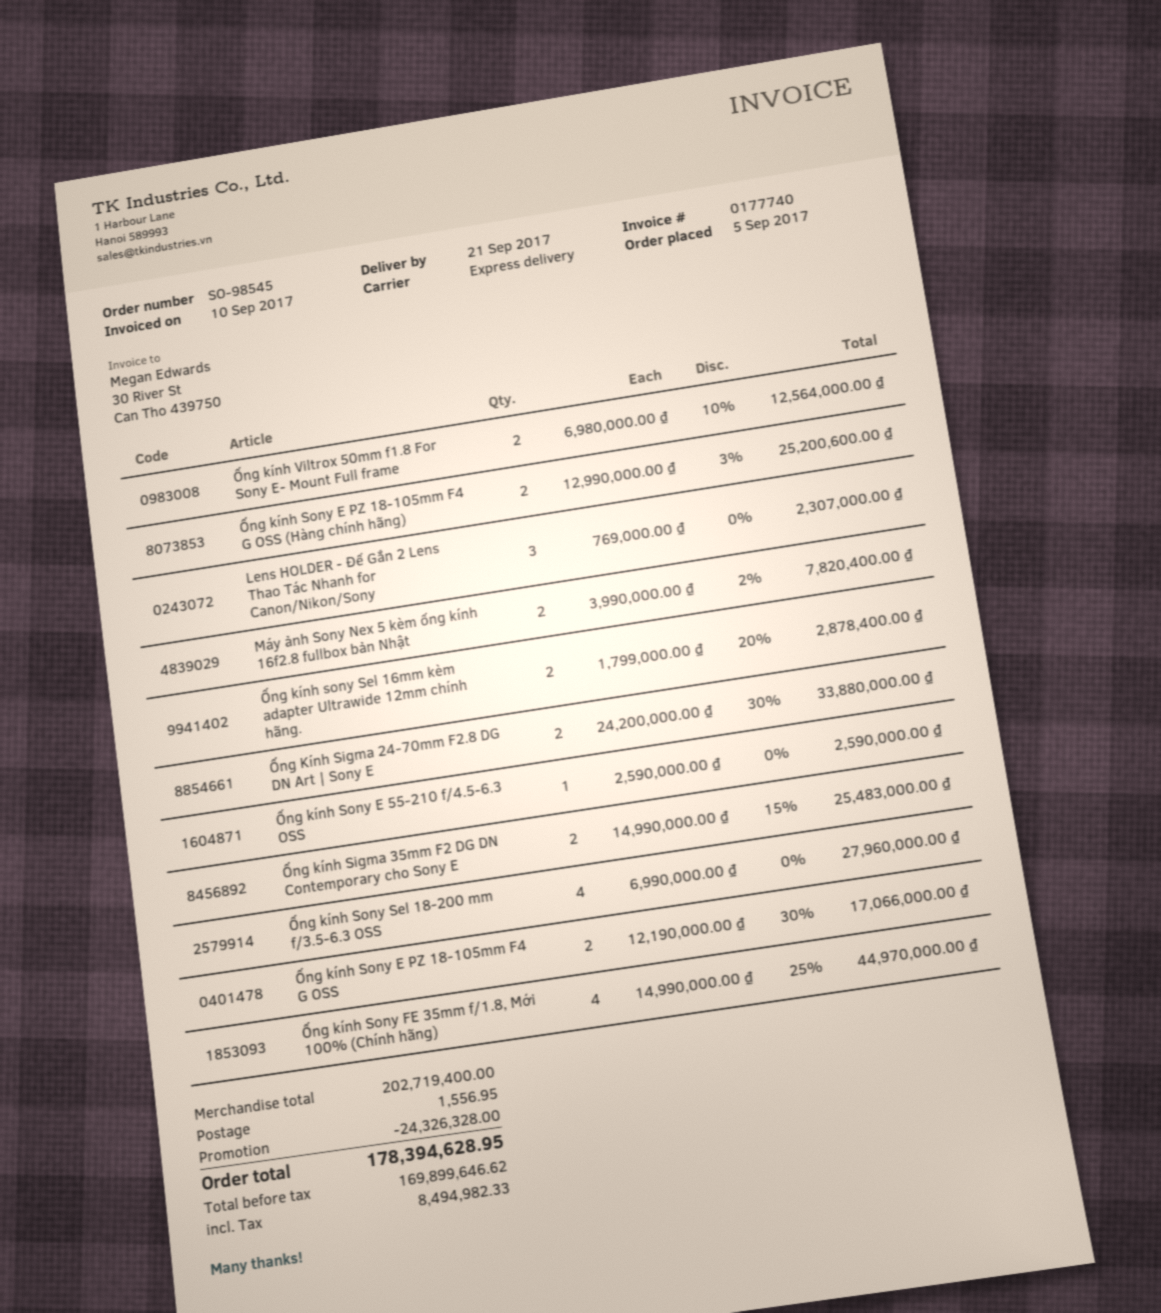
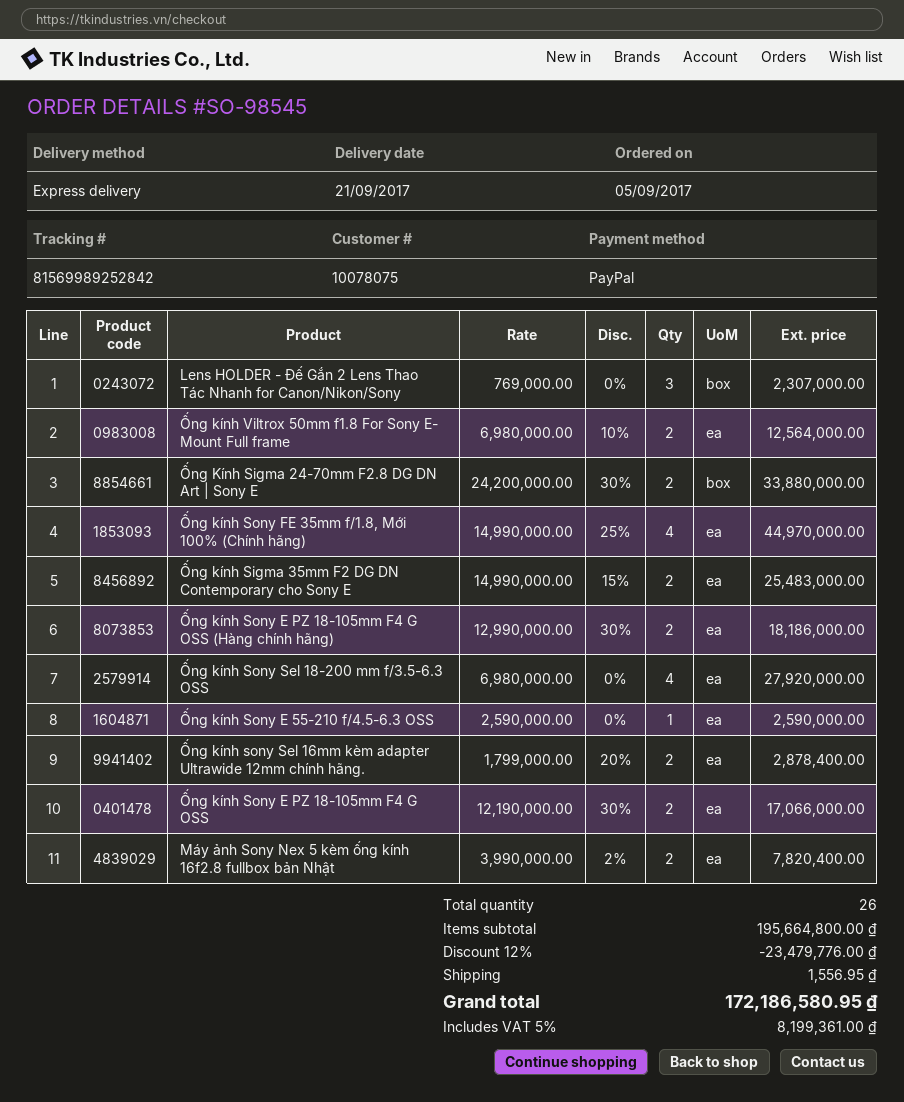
Ống kính Sony E PZ 18-105mm F4 G OSS (Hàng chính hãng): 2 x 12990000.00 - 3% = 25200600.00 -> 2 x 12990000.00 - 30% = 18186000.00
Ống kính Sony Sel 18-200 mm f/3.5-6.3 OSS: 4 x 6990000.00 = 27960000.00 -> 4 x 6980000.00 = 27920000.00
subtotal: 202719400.00 -> 195664800.00
discount: 24326328.00 -> 23479776.00
tax: 8494982.33 -> 8199361.00
total: 178394628.95 -> 172186580.95

